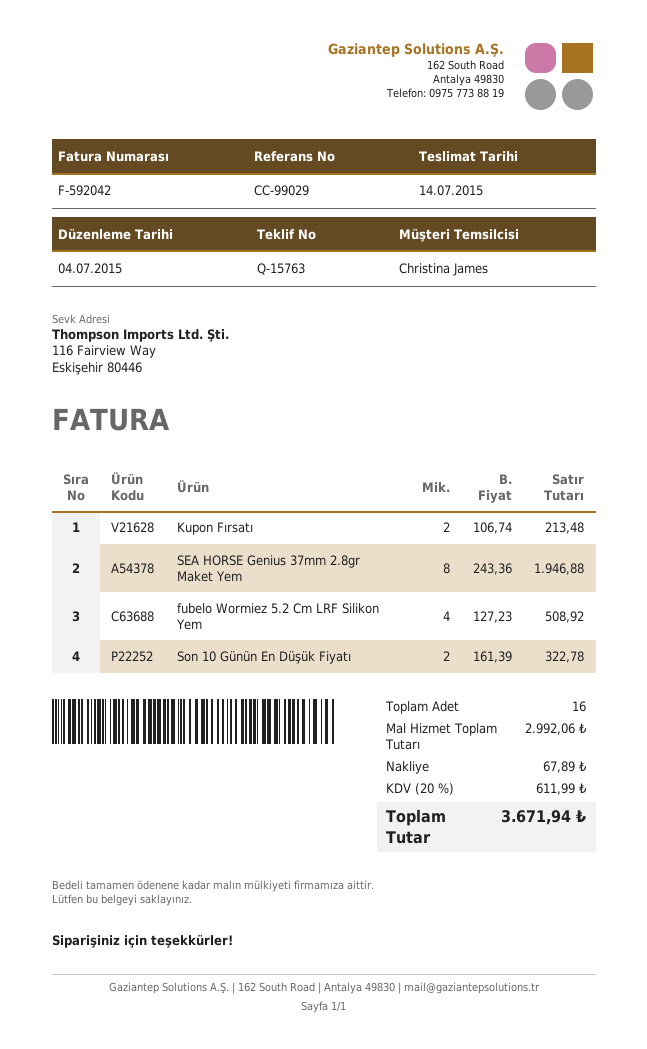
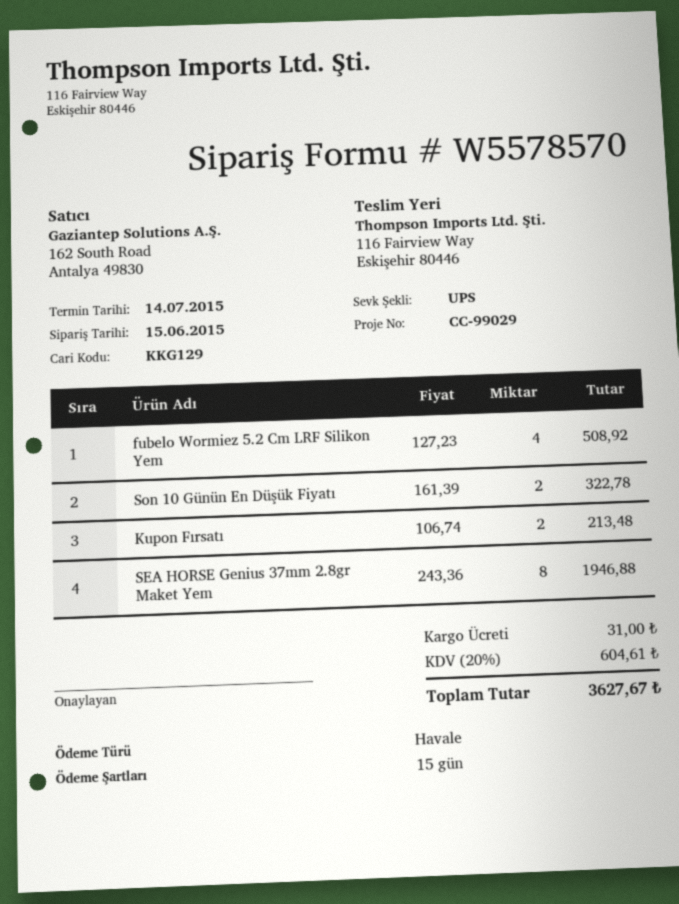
shipping: 67.89 -> 31.00
tax: 20% = 611.99 -> 20% = 604.61
total: 3671.94 -> 3627.67

